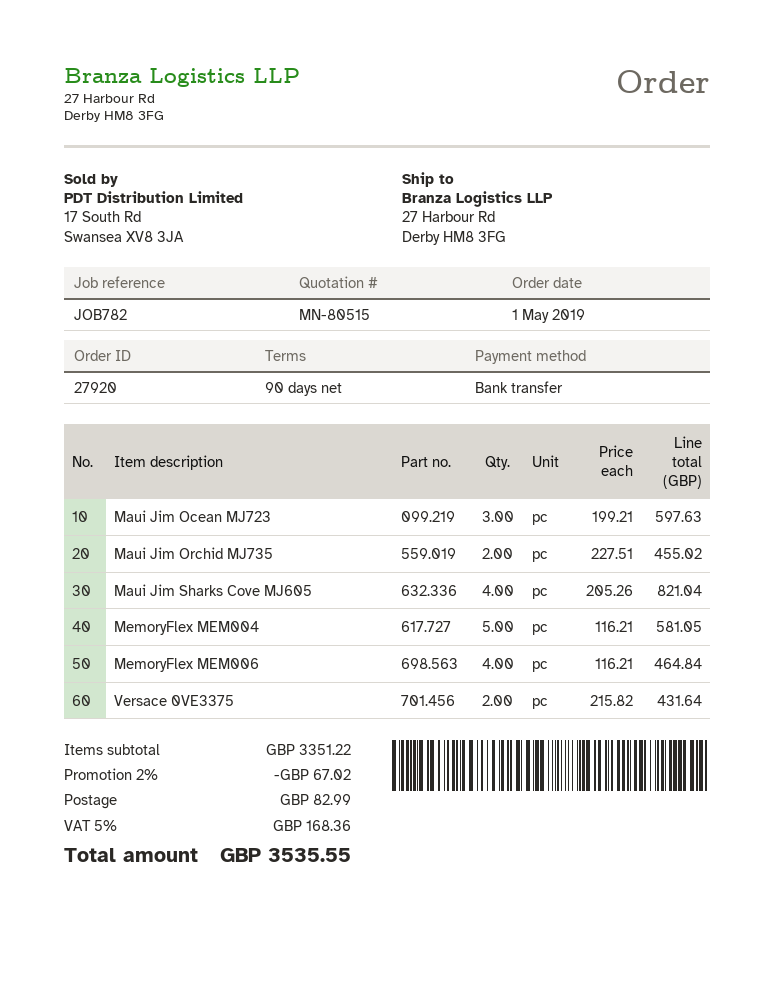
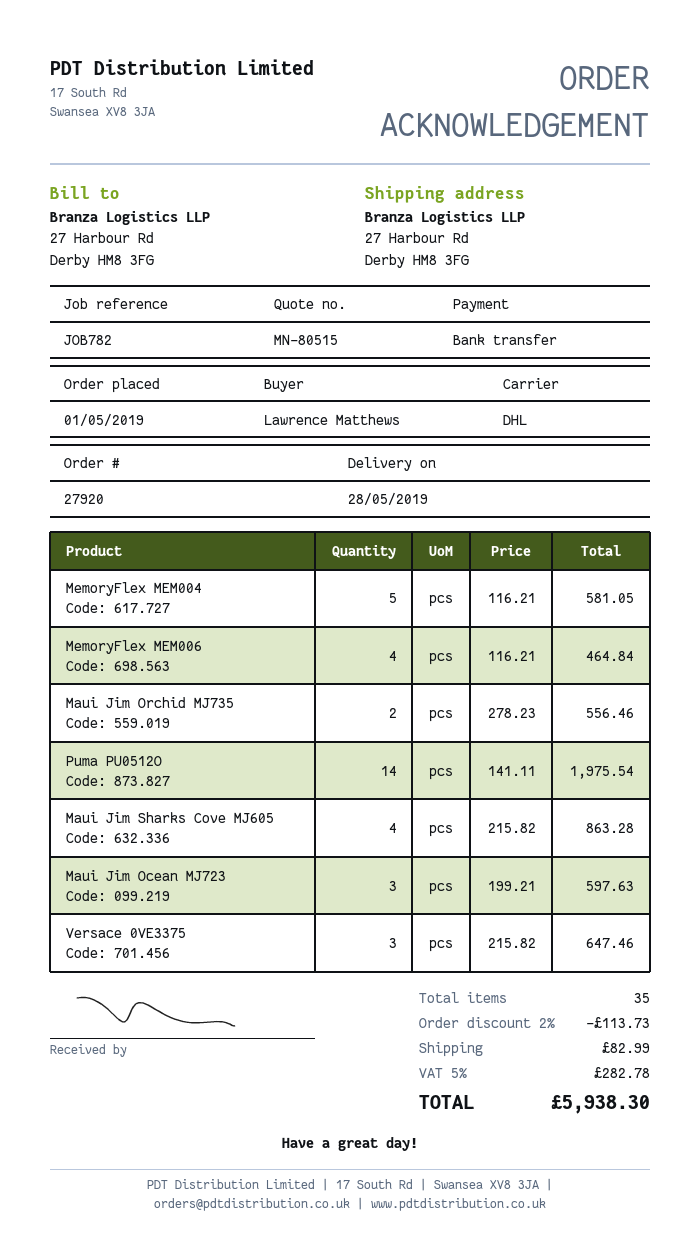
Maui Jim Orchid MJ735: 2 x 227.51 = 455.02 -> 2 x 278.23 = 556.46
Maui Jim Sharks Cove MJ605: 4 x 205.26 = 821.04 -> 4 x 215.82 = 863.28
Versace 0VE3375: 2 x 215.82 = 431.64 -> 3 x 215.82 = 647.46
Puma PU0512O: none -> 14 x 141.11 = 1975.54
discount: 2% = 67.02 -> 2% = 113.73
tax: 5% = 168.36 -> 5% = 282.78
total: 3535.55 -> 5938.30

